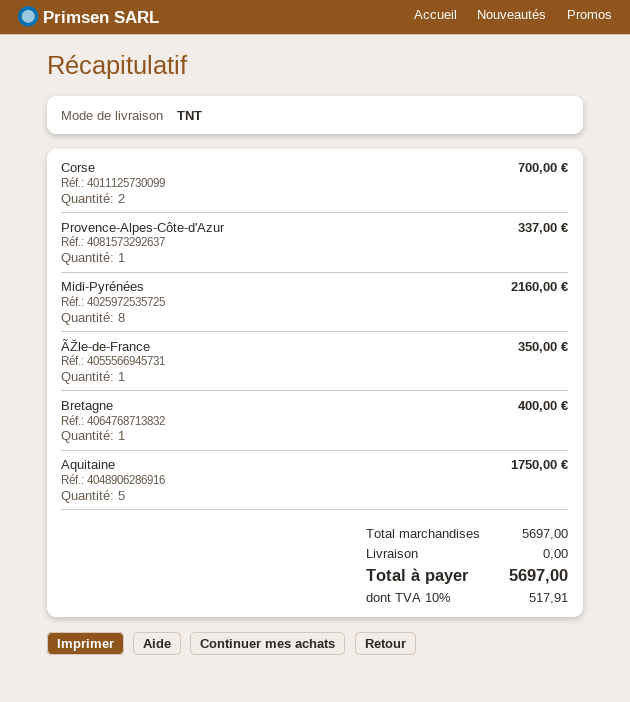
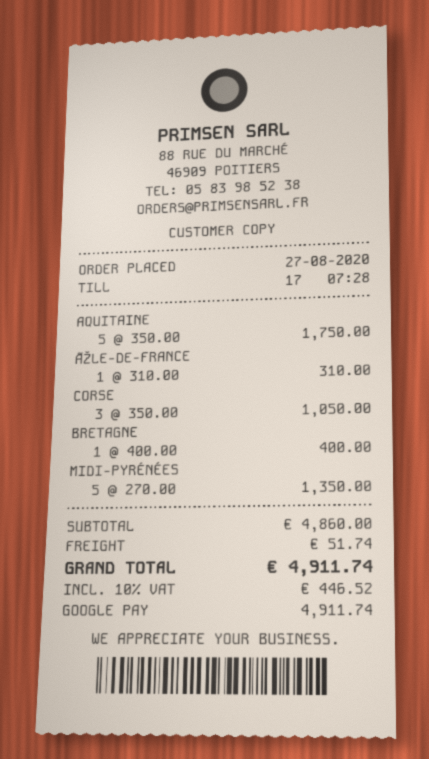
Corse: 2 for 700.00 -> 3 for 1050.00
Provence-Alpes-Côte-d'Azur: 1 for 337.00 -> none
Midi-Pyrénées: 8 for 2160.00 -> 5 for 1350.00
ÃŽle-de-France: 1 for 350.00 -> 1 for 310.00
subtotal: 5697.00 -> 4860.00
shipping: 0.00 -> 51.74
tax: 10% = 517.91 -> 10% = 446.52
total: 5697.00 -> 4911.74

